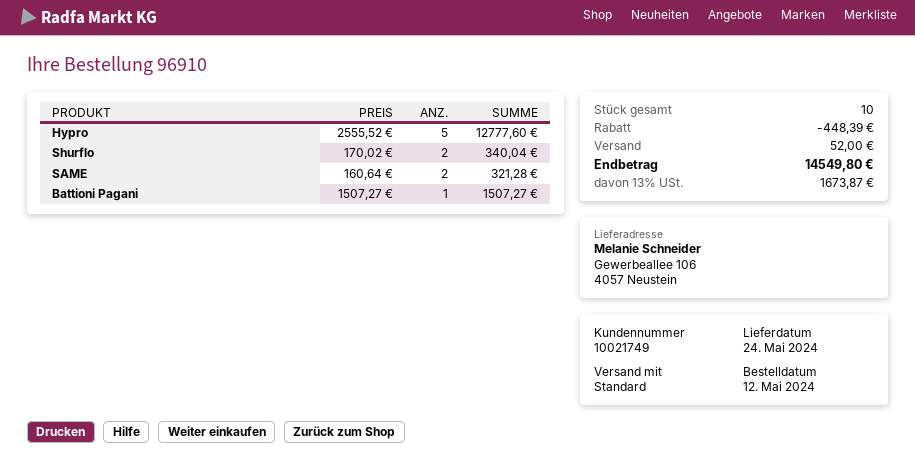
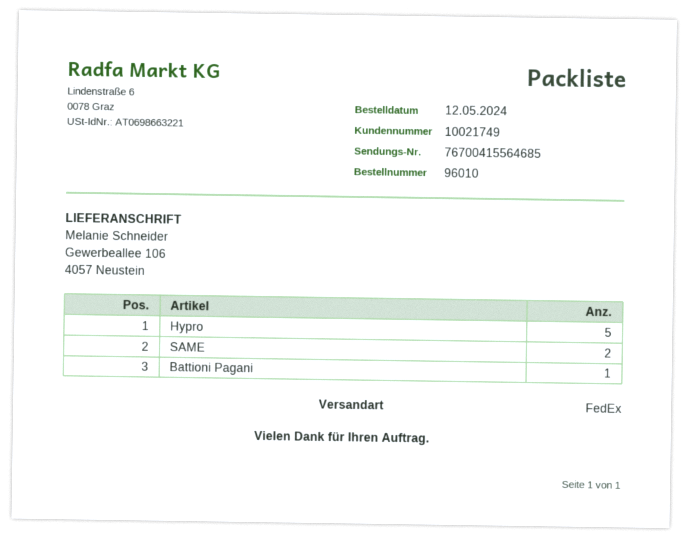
order number: 96910 -> 96010
shipping method: standard -> FedEx
Shurflo: 2 -> none

